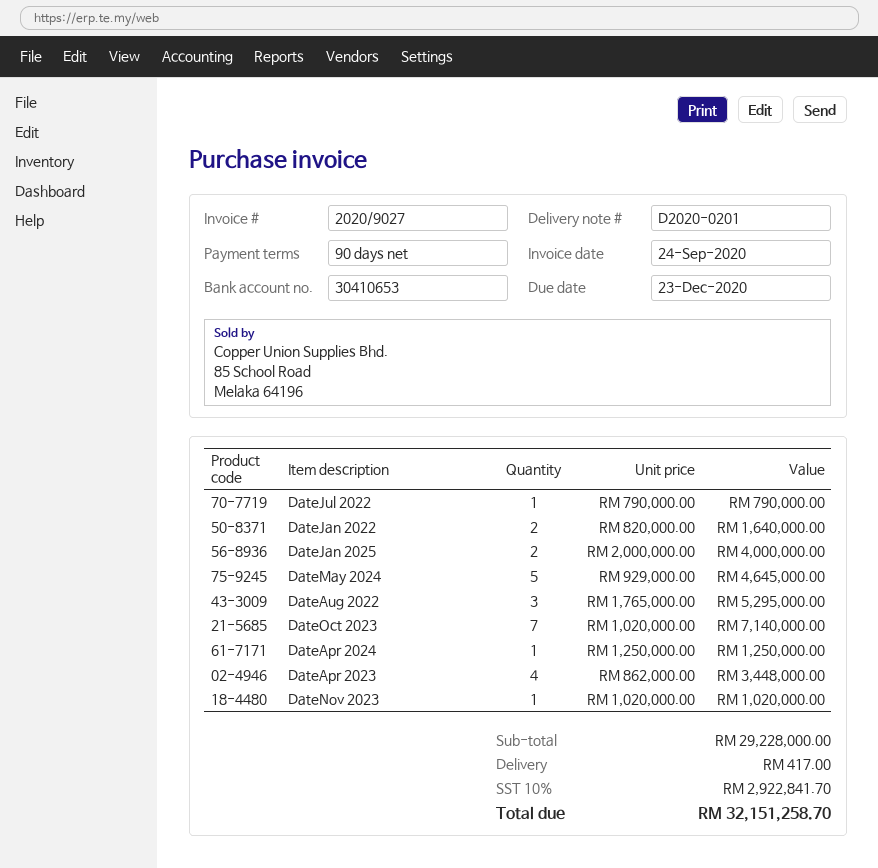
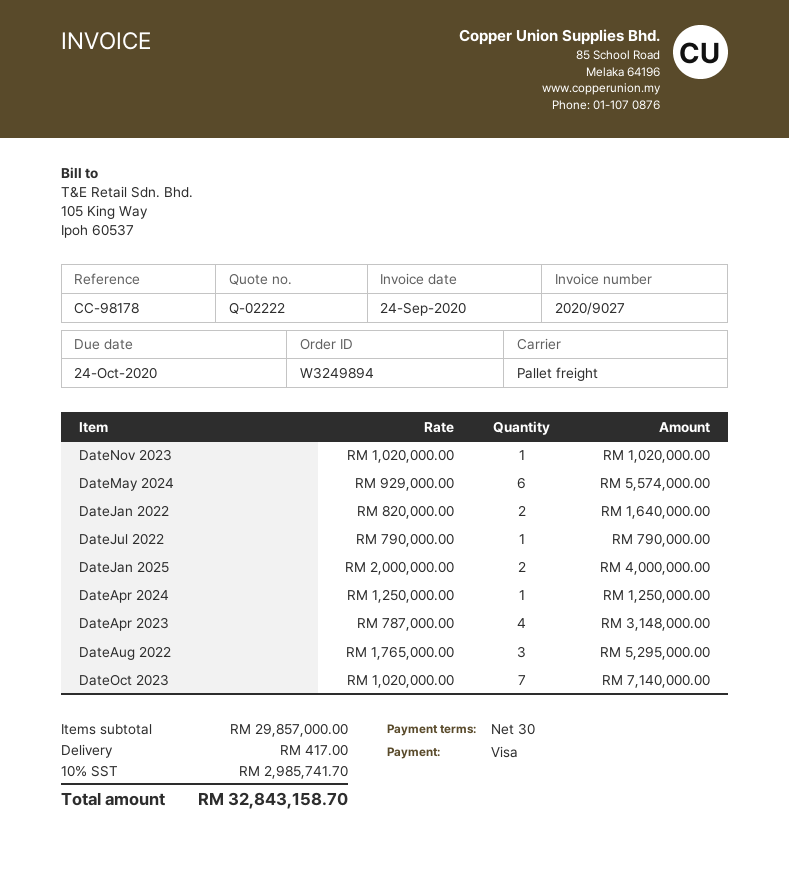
payment terms: 90 days -> 30 days
due date: 2020-12-23 -> 2020-10-24
DateMay 2024: 5 x 929000.00 = 4645000.00 -> 6 x 929000.00 = 5574000.00
DateApr 2023: 4 x 862000.00 = 3448000.00 -> 4 x 787000.00 = 3148000.00
subtotal: 29228000.00 -> 29857000.00
tax: 10% = 2922841.70 -> 10% = 2985741.70
total: 32151258.70 -> 32843158.70

